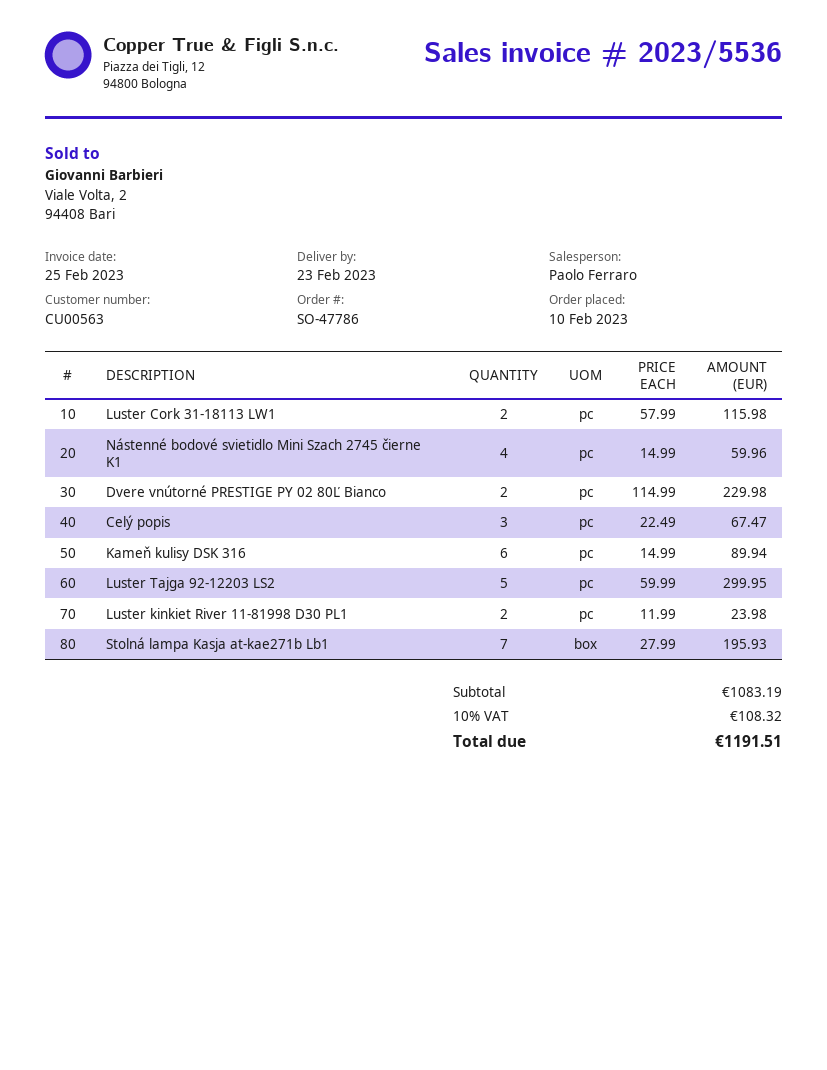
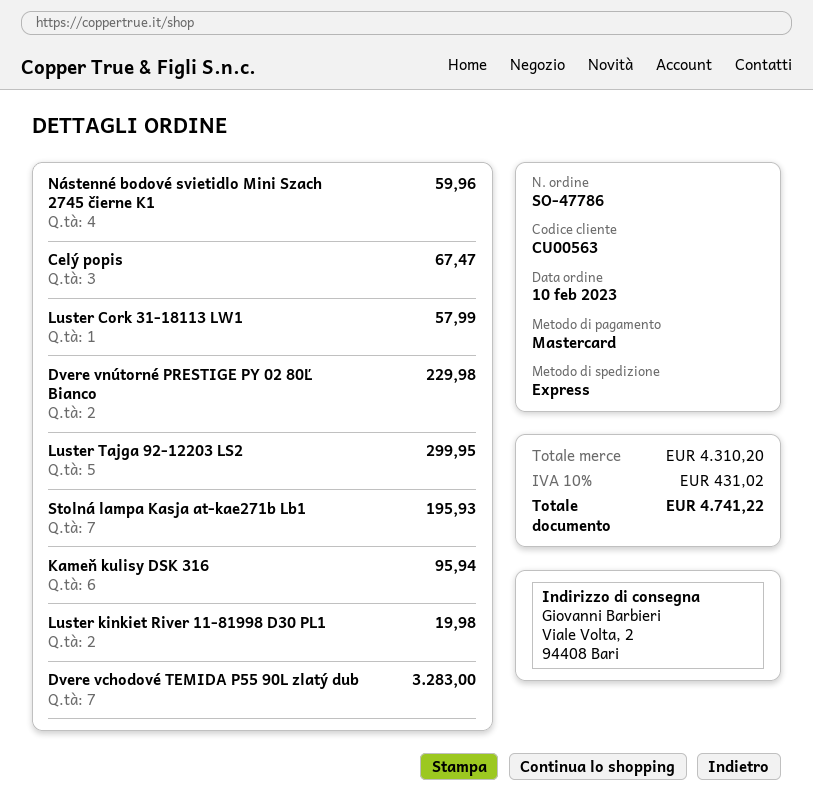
Luster Cork 31-18113 LW1: 2 for 115.98 -> 1 for 57.99
Kameň kulisy DSK 316: 6 for 89.94 -> 6 for 95.94
Luster kinkiet River 11-81998 D30 PL1: 2 for 23.98 -> 2 for 19.98
Dvere vchodové TEMIDA P55 90L zlatý dub: none -> 7 for 3283.00
subtotal: 1083.19 -> 4310.20
tax: 10% = 108.32 -> 10% = 431.02
total: 1191.51 -> 4741.22

